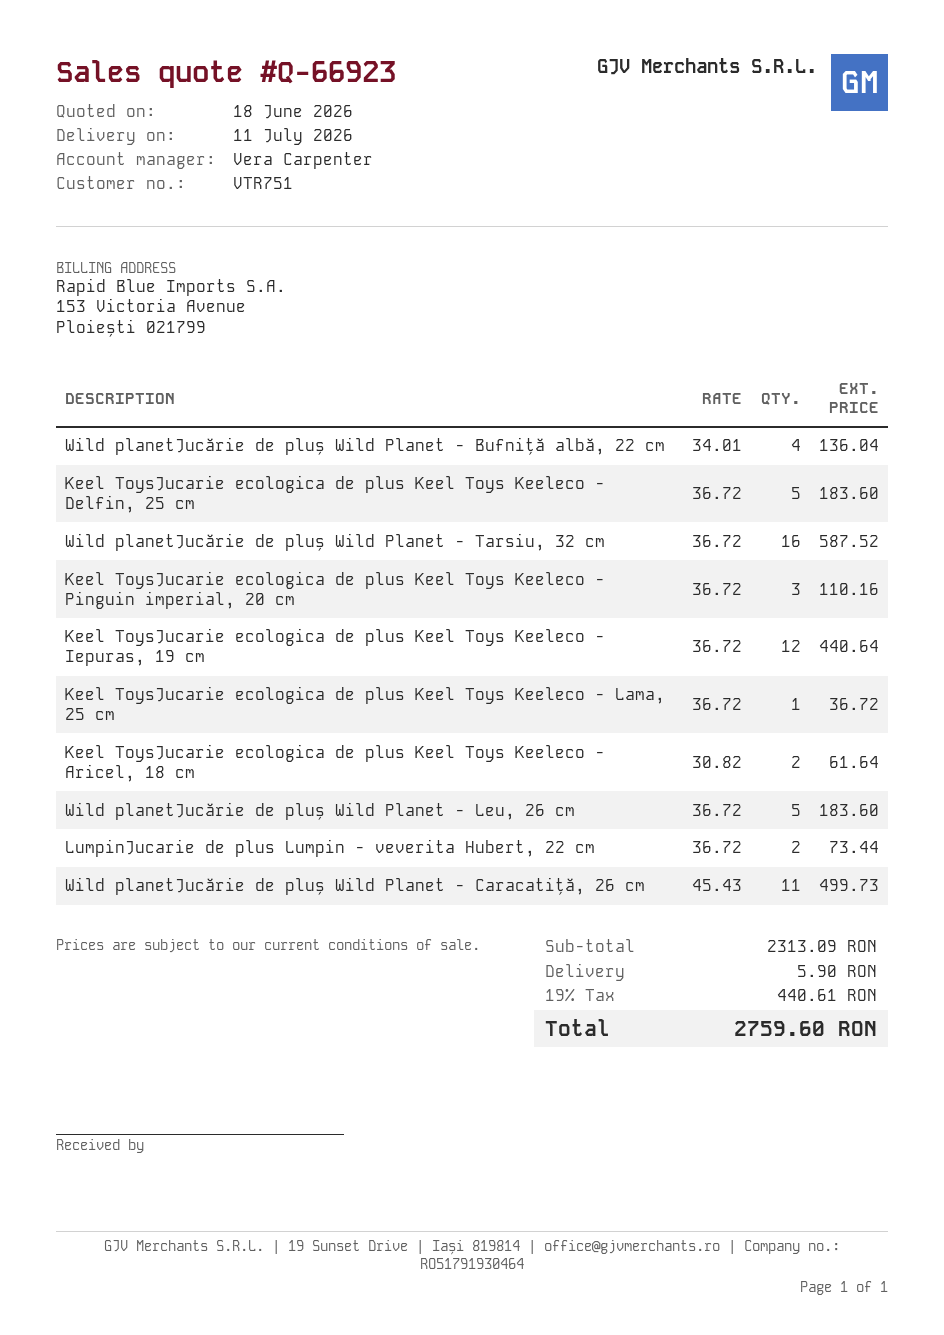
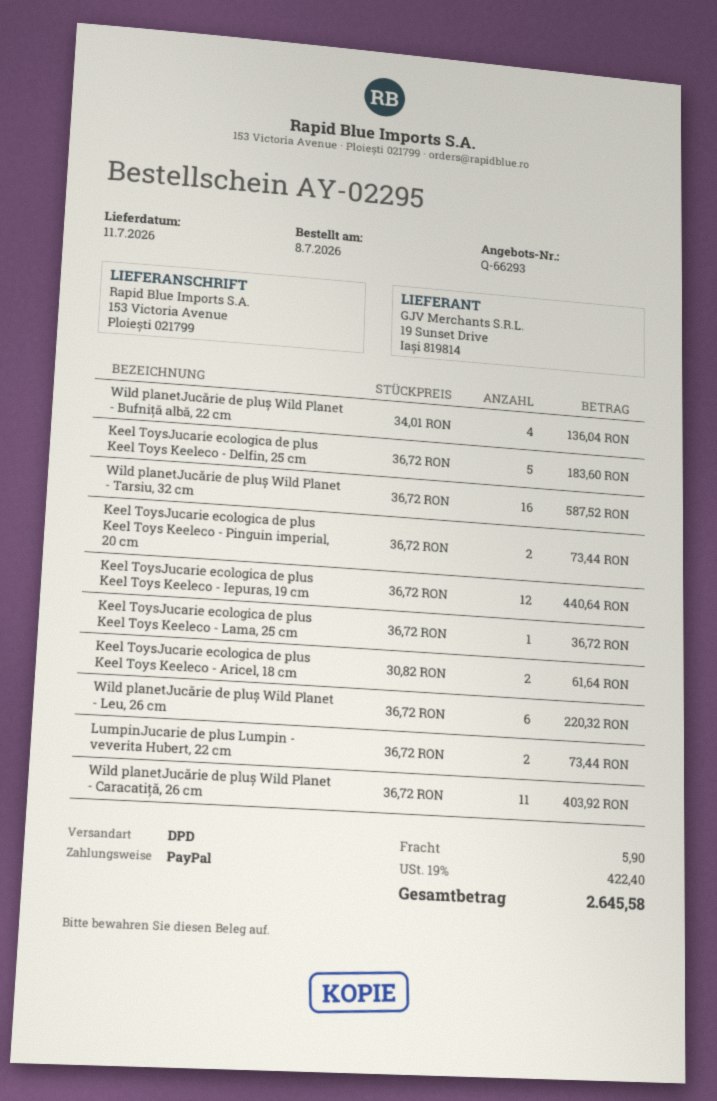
quote number: Q-66923 -> Q-66293
Keel ToysJucarie ecologica de plus Keel Toys Keeleco - Pinguin imperial, 20 cm: 3 x 36.72 = 110.16 -> 2 x 36.72 = 73.44
Wild planetJucărie de pluș Wild Planet - Leu, 26 cm: 5 x 36.72 = 183.60 -> 6 x 36.72 = 220.32
Wild planetJucărie de pluș Wild Planet - Caracatiță, 26 cm: 11 x 45.43 = 499.73 -> 11 x 36.72 = 403.92
tax: 19% = 440.61 -> 19% = 422.40
total: 2759.60 -> 2645.58

